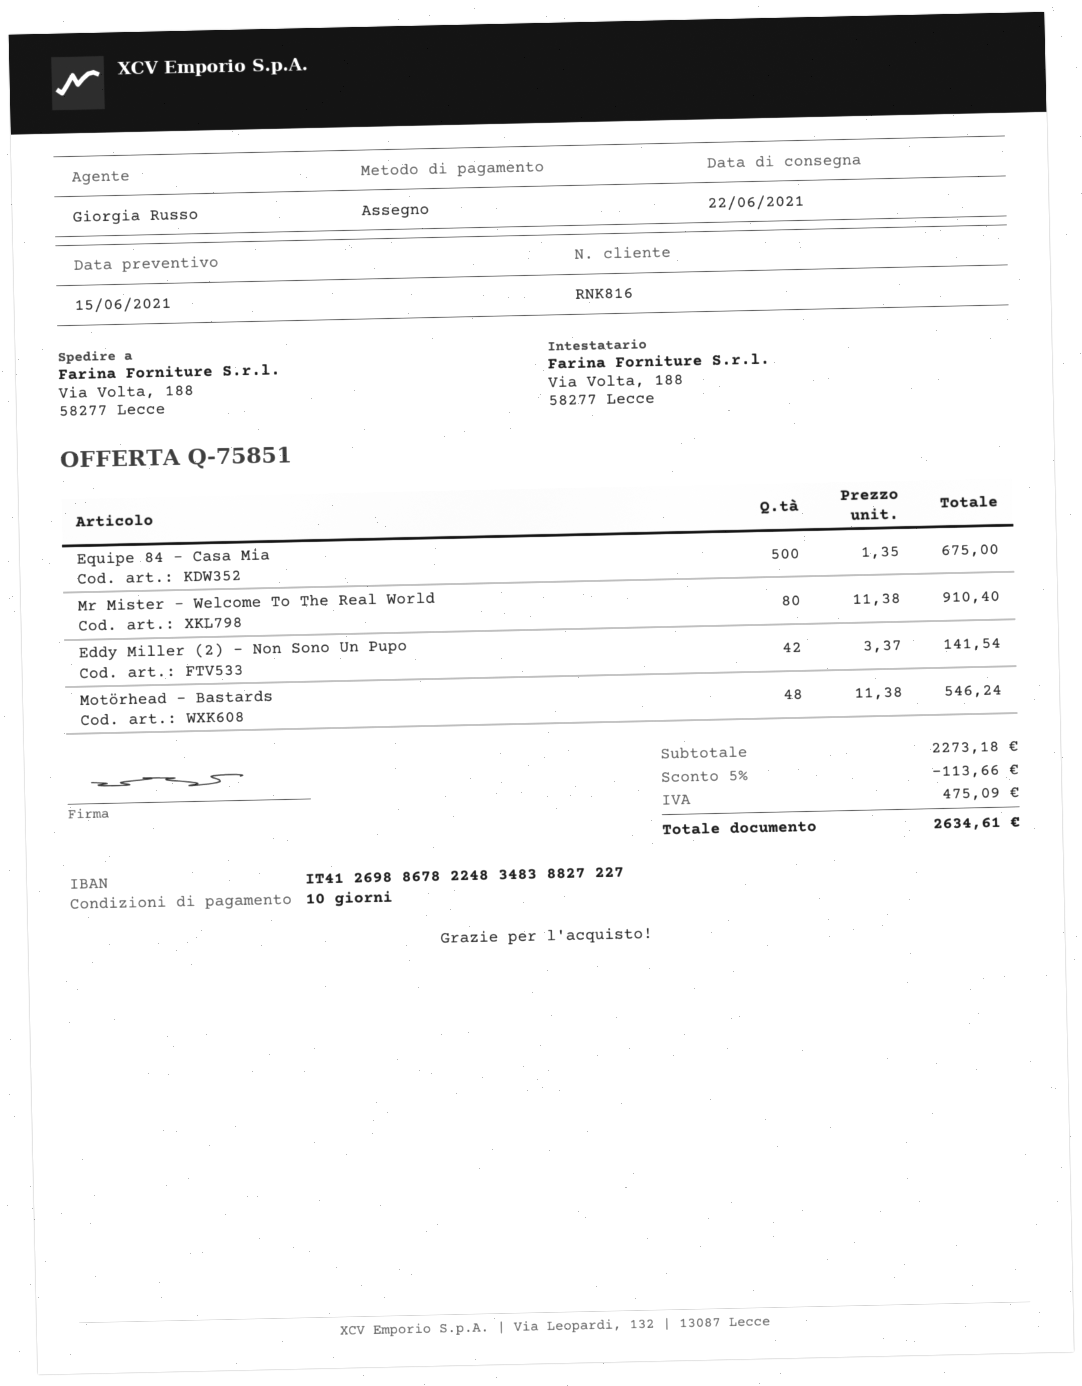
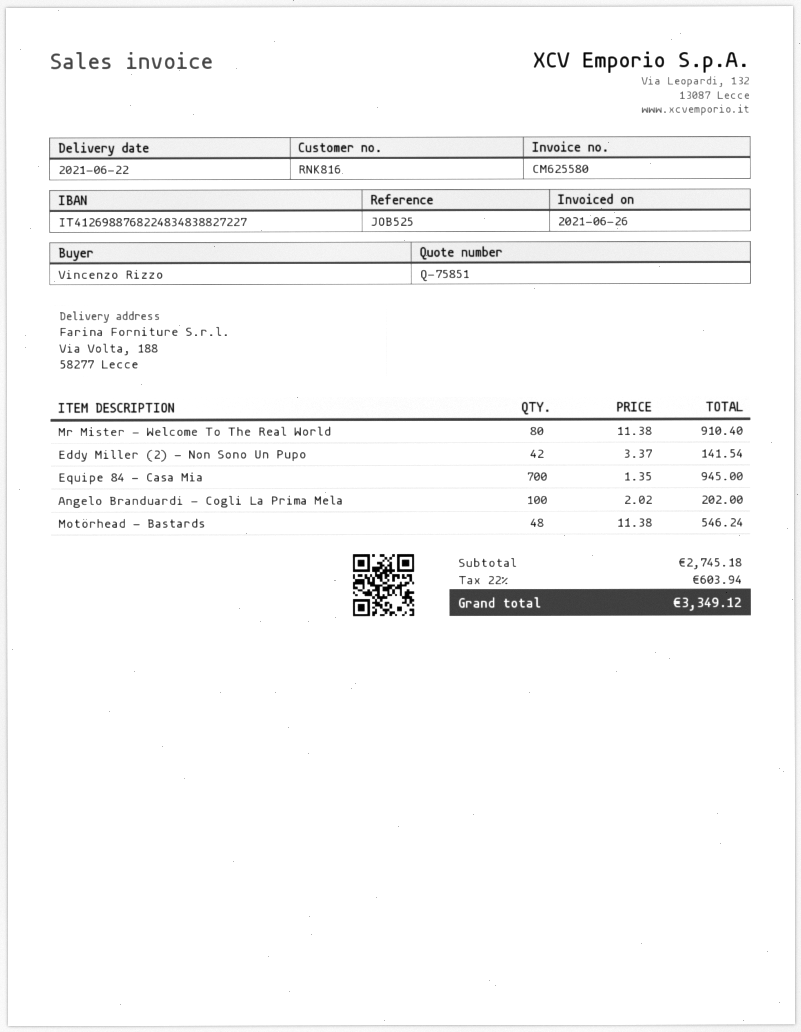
bank account: IT4126988678224834838827227 -> IT4126988768224834838827227
Equipe 84 - Casa Mia: 500 x 1.35 = 675.00 -> 700 x 1.35 = 945.00
Angelo Branduardi - Cogli La Prima Mela: none -> 100 x 2.02 = 202.00
subtotal: 2273.18 -> 2745.18
discount: 5% = 113.66 -> none
tax: 475.09 -> 603.94
total: 2634.61 -> 3349.12

